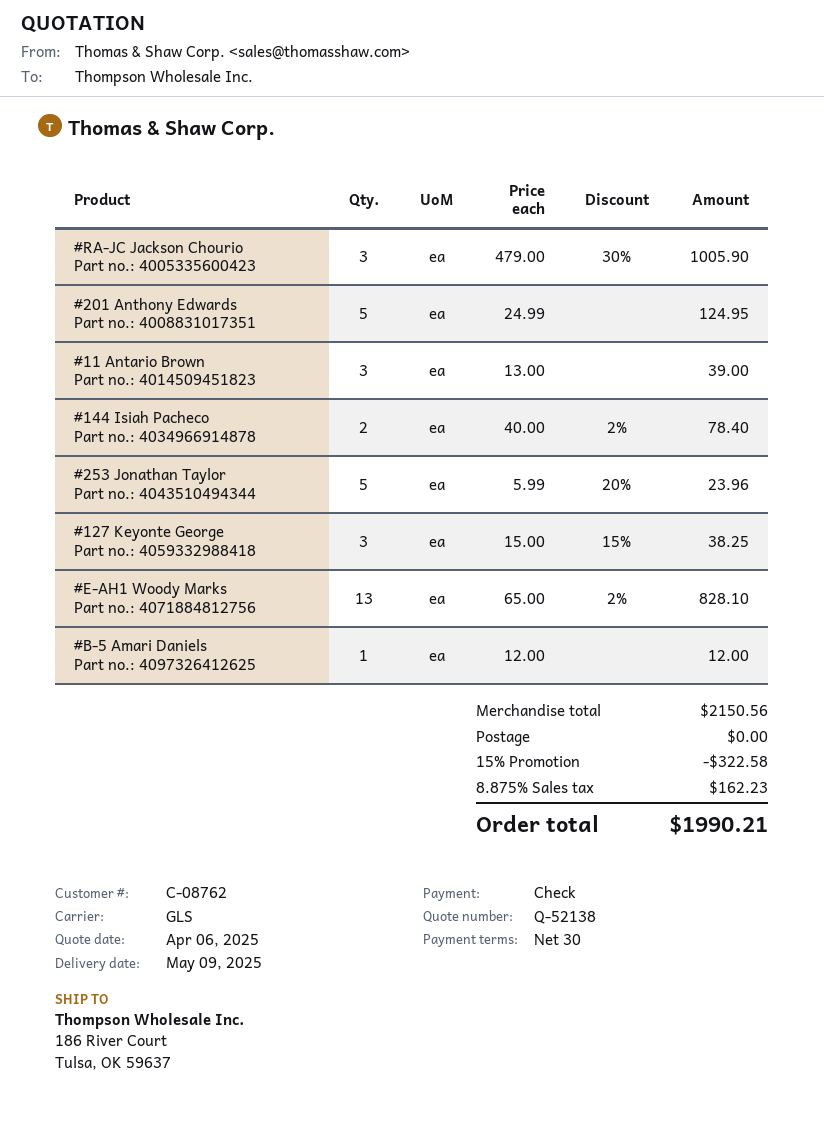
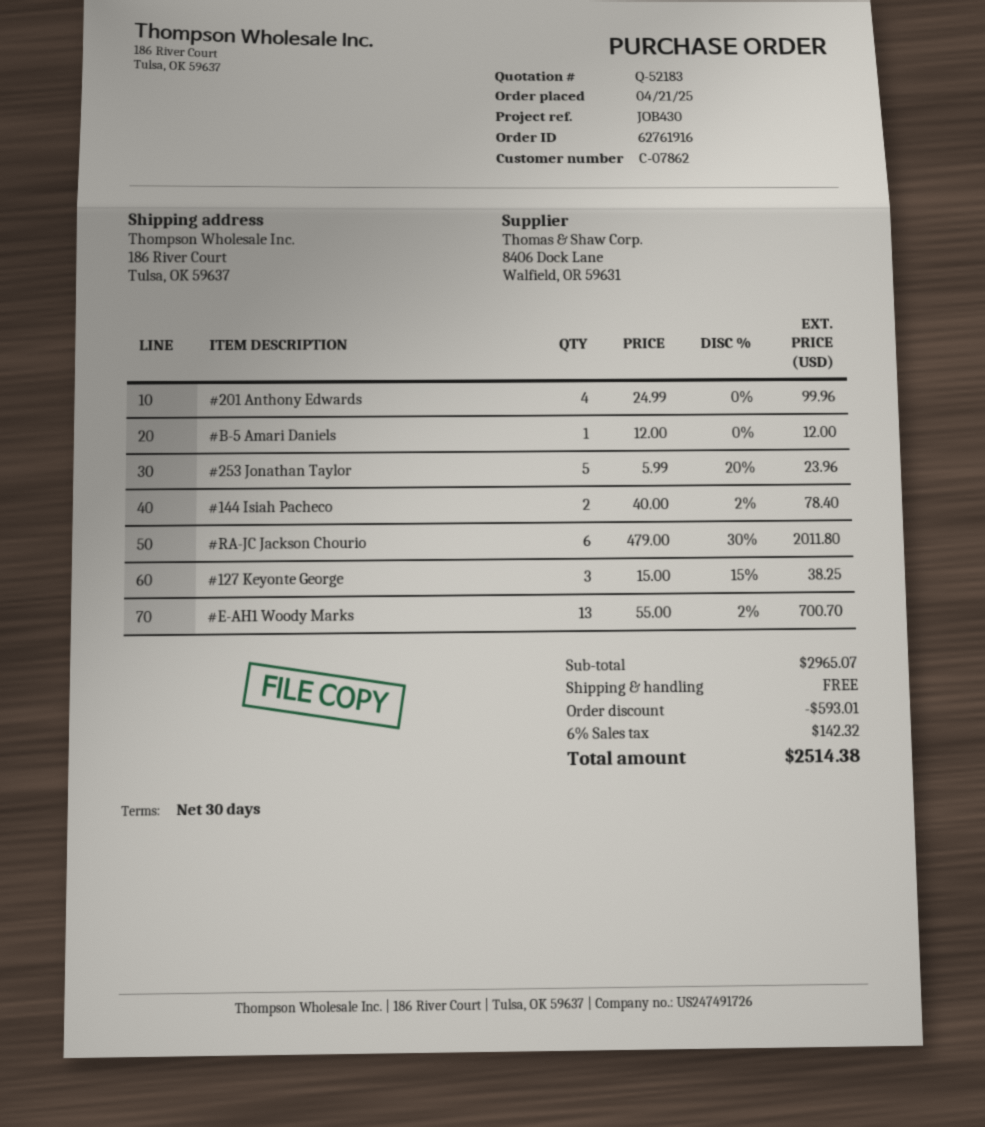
quote number: Q-52138 -> Q-52183
customer number: C-08762 -> C-07862
#RA-JC Jackson Chourio: 3 x 479.00 - 30% = 1005.90 -> 6 x 479.00 - 30% = 2011.80
#201 Anthony Edwards: 5 x 24.99 = 124.95 -> 4 x 24.99 = 99.96
#11 Antario Brown: 3 x 13.00 = 39.00 -> none
#E-AH1 Woody Marks: 13 x 65.00 - 2% = 828.10 -> 13 x 55.00 - 2% = 700.70
subtotal: 2150.56 -> 2965.07
discount: 322.58 -> 593.01
tax: 8.875% = 162.23 -> 6% = 142.32
total: 1990.21 -> 2514.38

